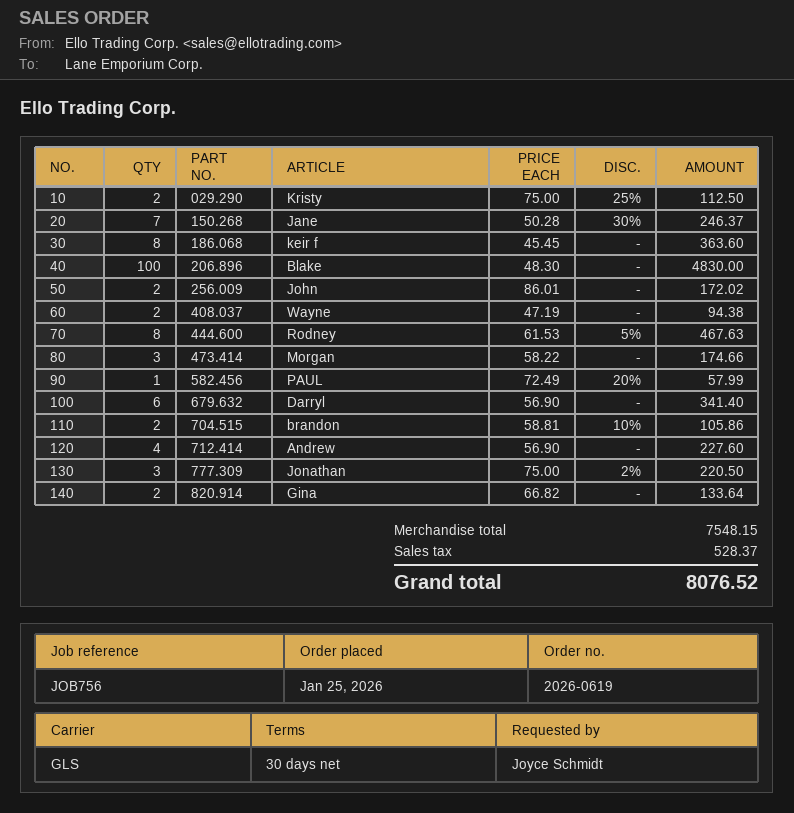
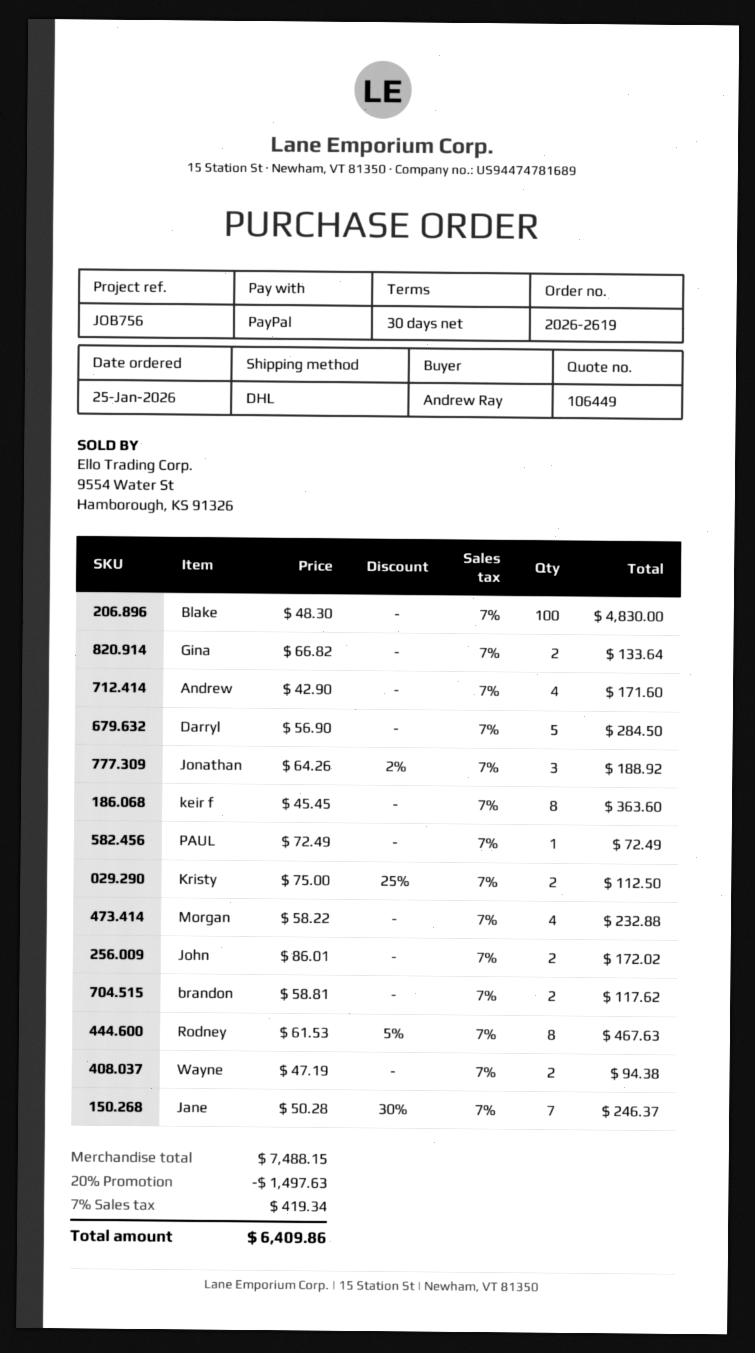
order number: 2026-0619 -> 2026-2619
ordered by: Joyce Schmidt -> Andrew Ray
shipping method: GLS -> DHL
Morgan: 3 x 58.22 = 174.66 -> 4 x 58.22 = 232.88
PAUL: 1 x 72.49 - 20% = 57.99 -> 1 x 72.49 = 72.49
Darryl: 6 x 56.90 = 341.40 -> 5 x 56.90 = 284.50
brandon: 2 x 58.81 - 10% = 105.86 -> 2 x 58.81 = 117.62
Andrew: 4 x 56.90 = 227.60 -> 4 x 42.90 = 171.60
Jonathan: 3 x 75.00 - 2% = 220.50 -> 3 x 64.26 - 2% = 188.92
subtotal: 7548.15 -> 7488.15
discount: none -> 20% = 1497.63
tax: 528.37 -> 419.34
total: 8076.52 -> 6409.86

